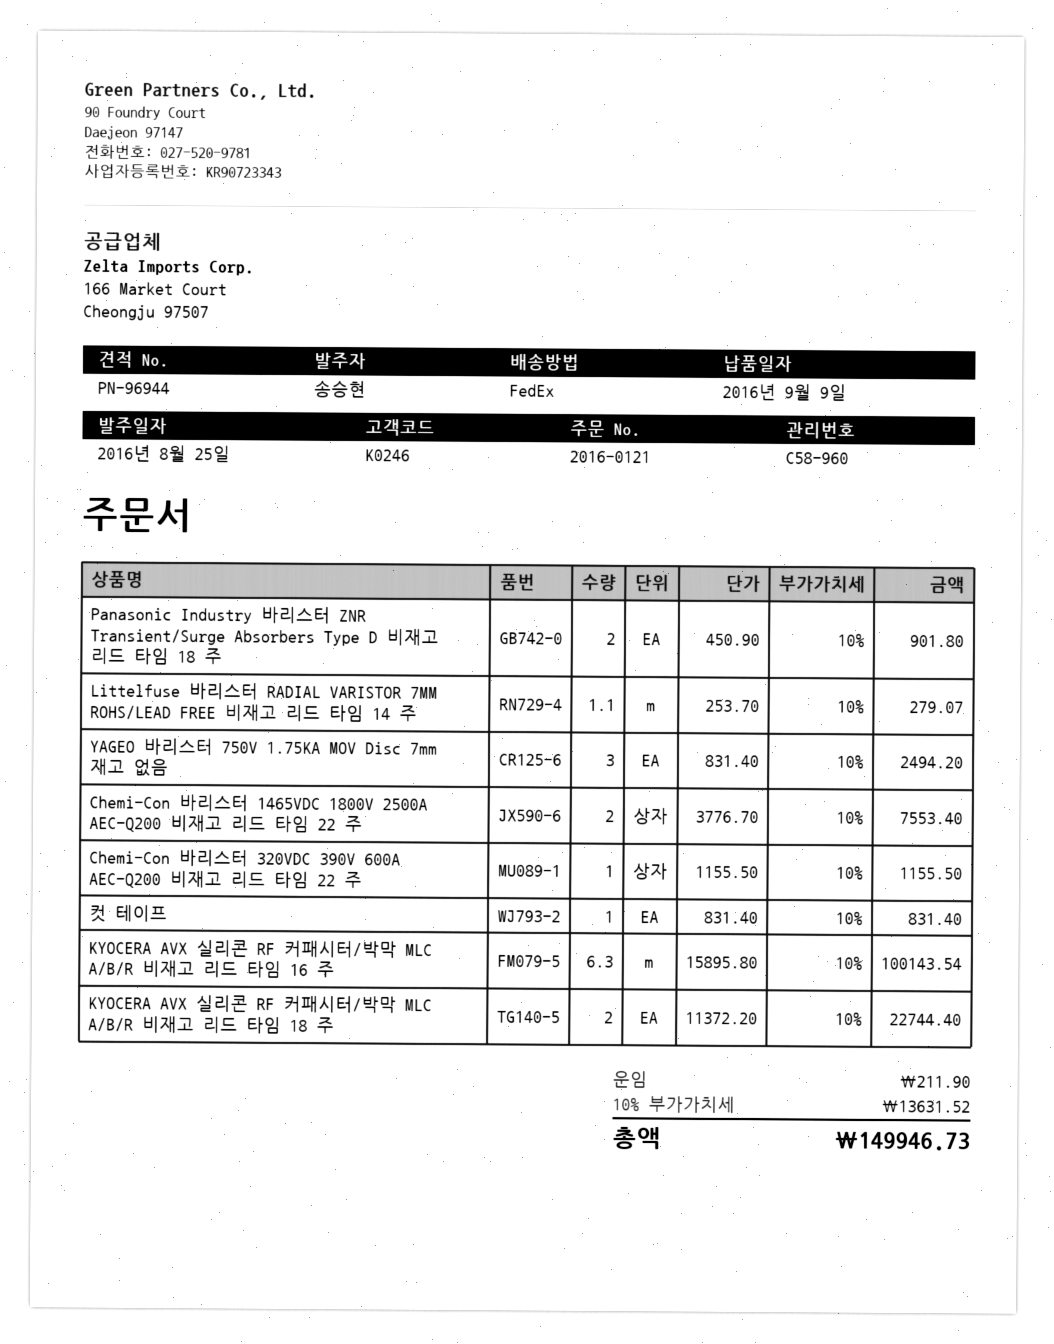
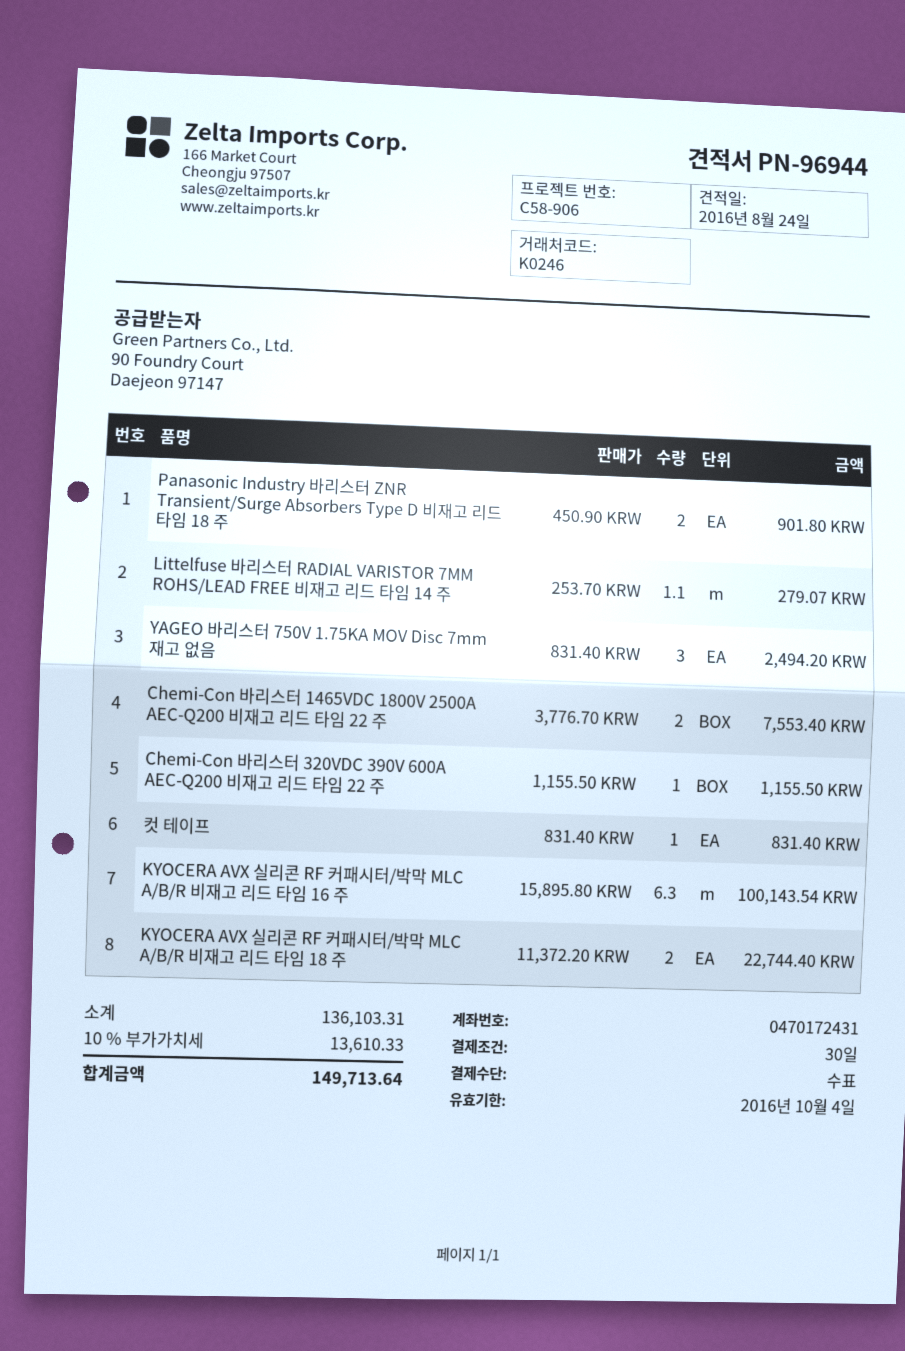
reference: C58-960 -> C58-906
shipping: 211.90 -> none
tax: 10% = 13631.52 -> 10% = 13610.33
total: 149946.73 -> 149713.64

